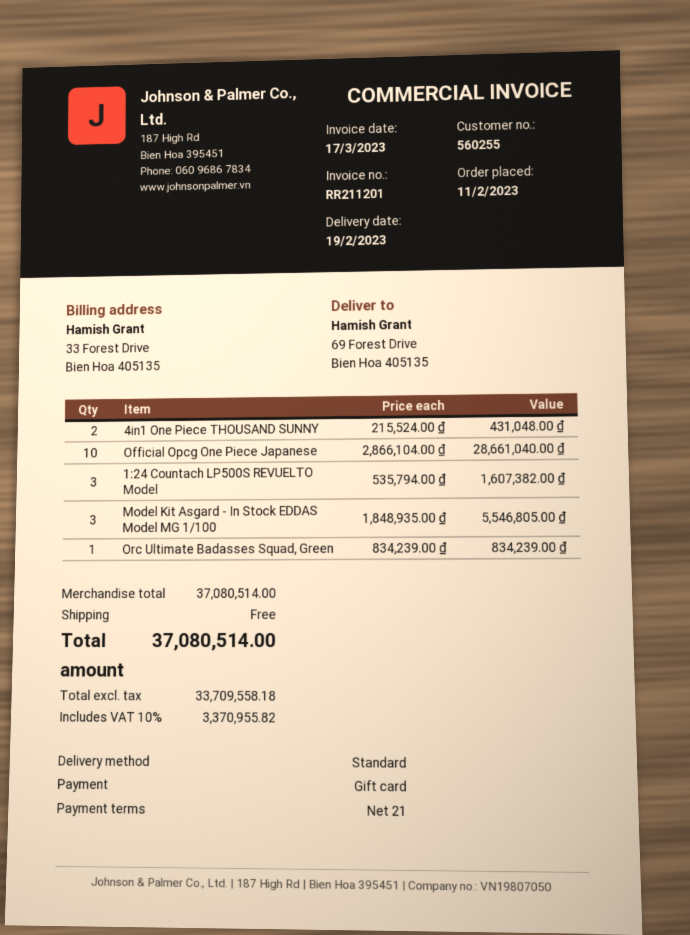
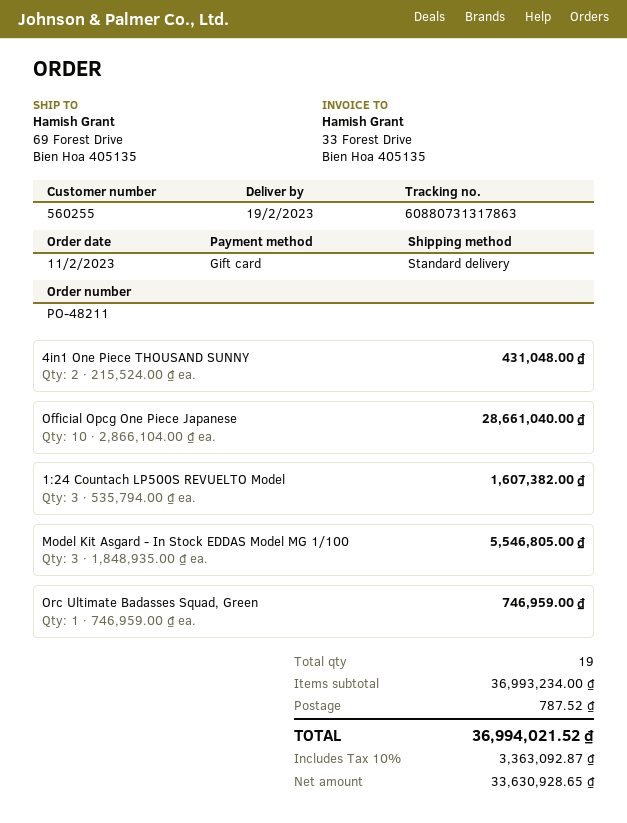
Orc Ultimate Badasses Squad, Green: 1 x 834239.00 = 834239.00 -> 1 x 746959.00 = 746959.00
subtotal: 37080514.00 -> 36993234.00
shipping: 0.00 -> 787.52
net: 33709558.18 -> 33630928.65
tax: 10% = 3370955.82 -> 10% = 3363092.87
total: 37080514.00 -> 36994021.52

